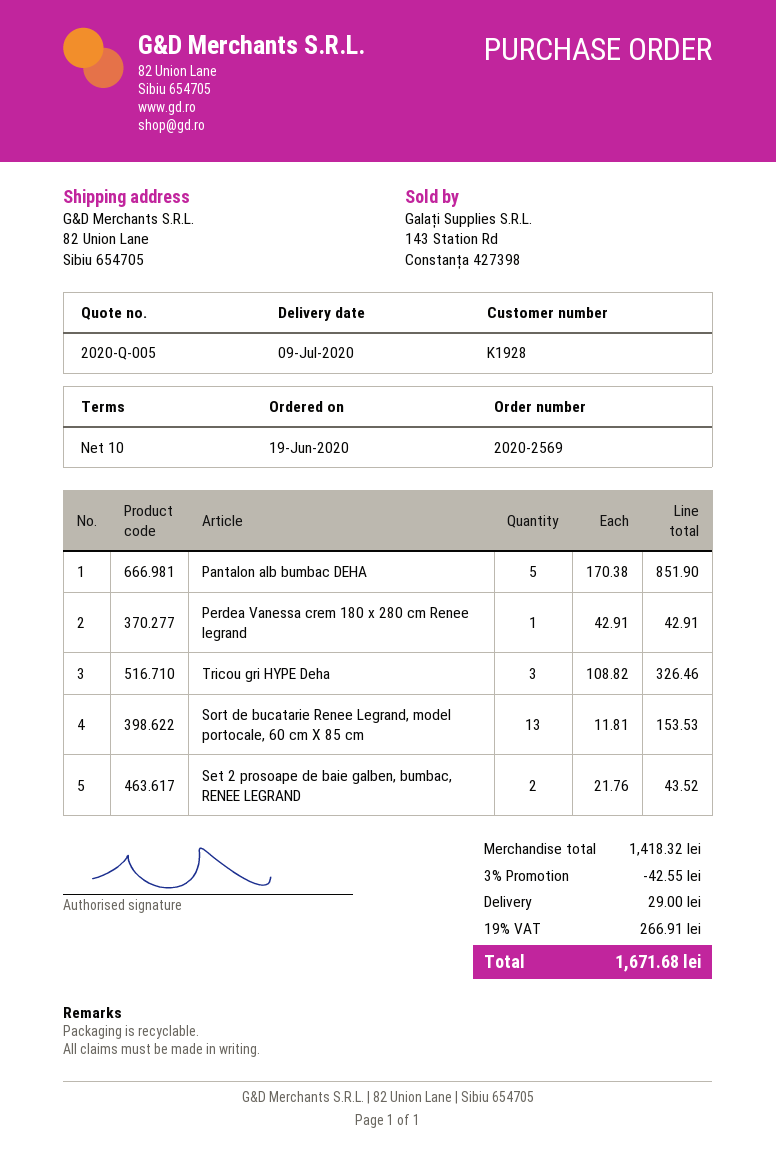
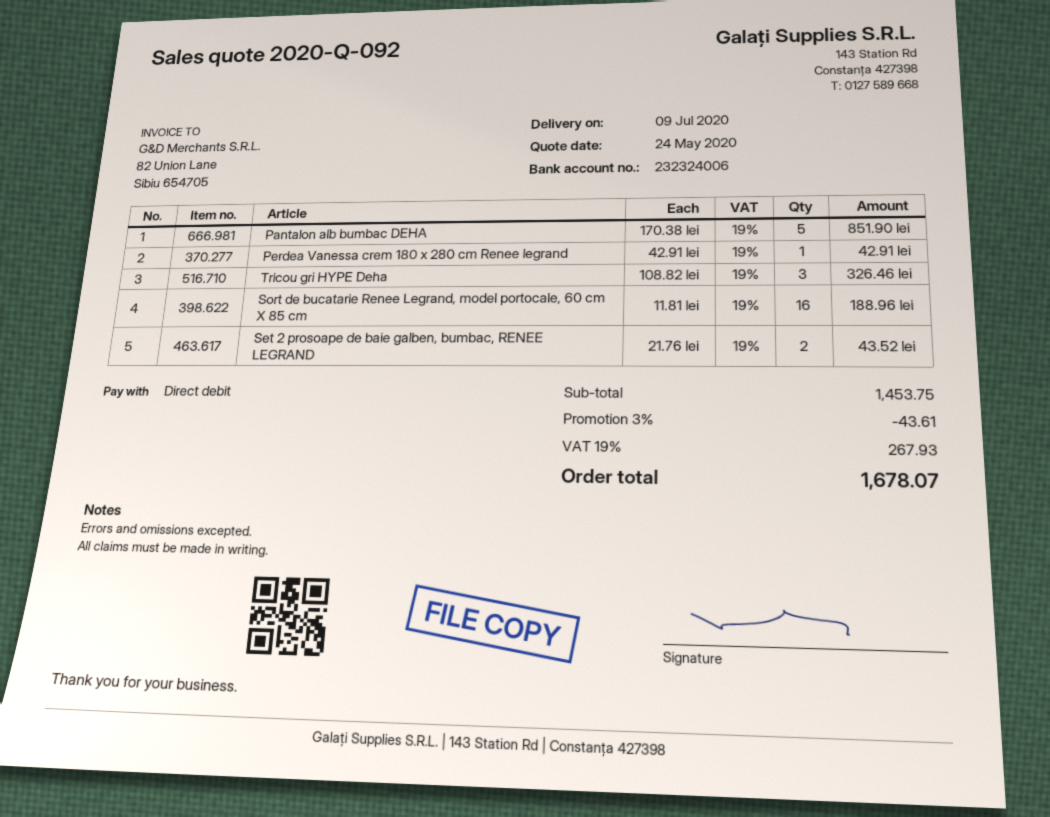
quote number: 2020-Q-005 -> 2020-Q-092
Sort de bucatarie Renee Legrand, model portocale, 60 cm X 85 cm: 13 x 11.81 = 153.53 -> 16 x 11.81 = 188.96
subtotal: 1418.32 -> 1453.75
discount: 3% = 42.55 -> 3% = 43.61
shipping: 29.00 -> none
tax: 19% = 266.91 -> 19% = 267.93
total: 1671.68 -> 1678.07

